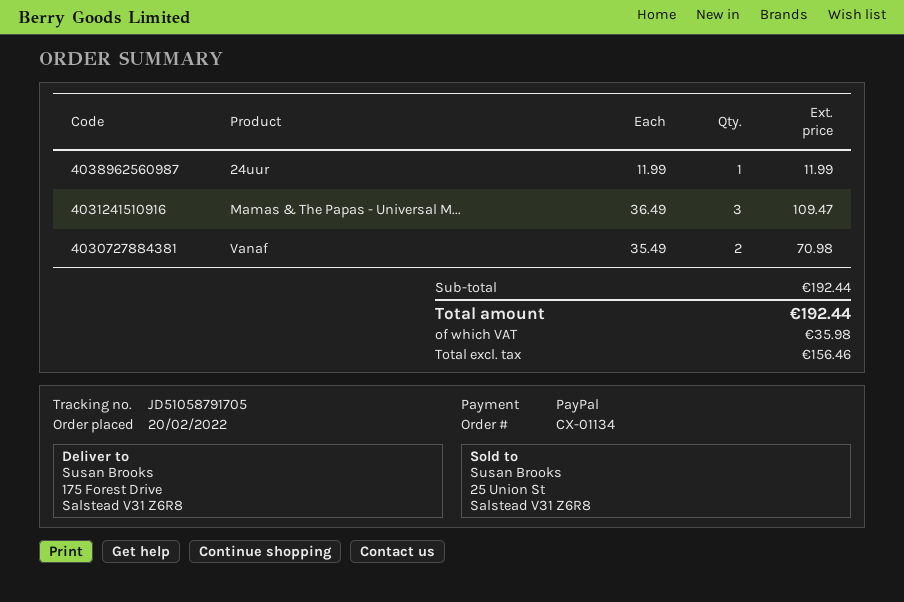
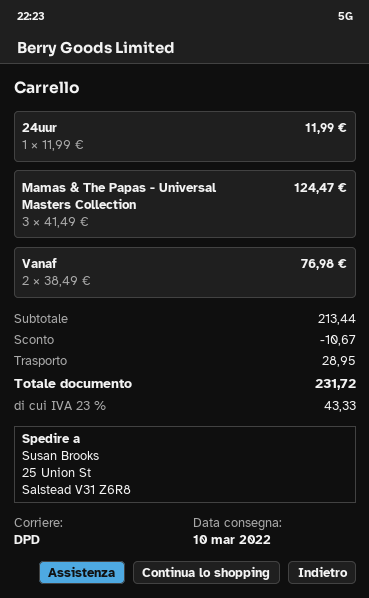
ship to: 175 Forest Drive, Salstead V31 Z6R8 -> 25 Union St, Salstead V31 Z6R8
Mamas & The Papas - Universal M...: 3 x 36.49 = 109.47 -> 3 x 41.49 = 124.47
Vanaf: 2 x 35.49 = 70.98 -> 2 x 38.49 = 76.98
subtotal: 192.44 -> 213.44
discount: none -> 10.67
shipping: none -> 28.95
tax: 35.98 -> 43.33
total: 192.44 -> 231.72

